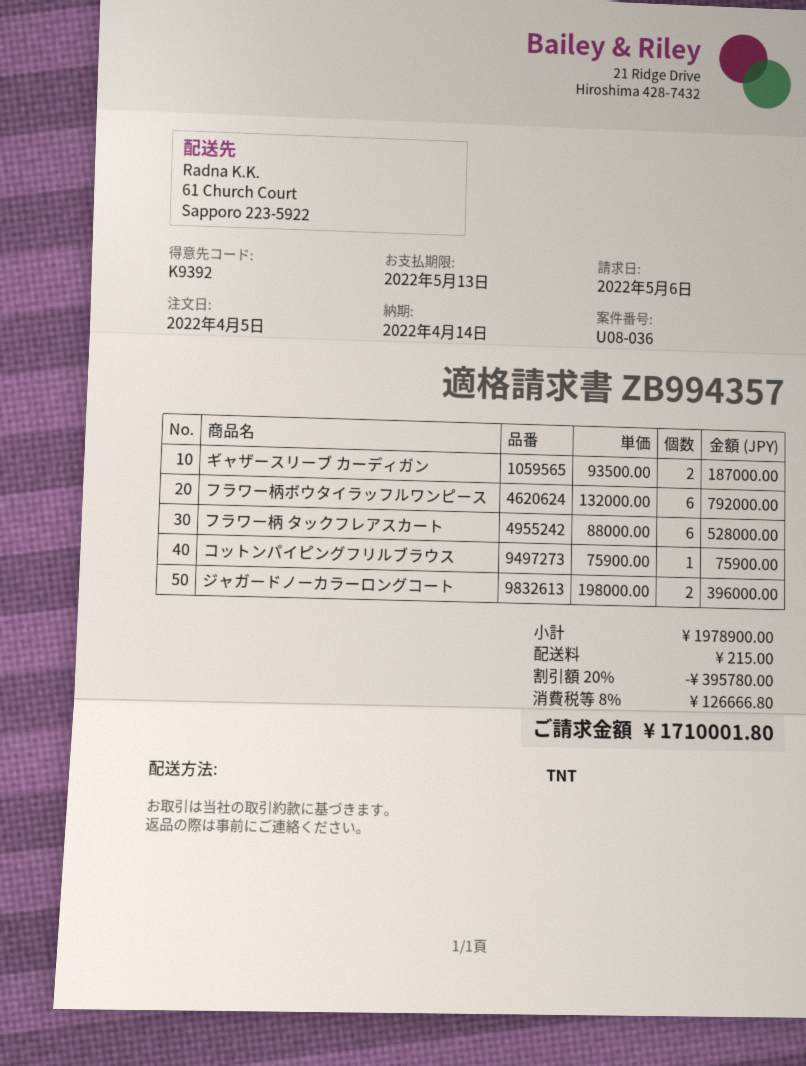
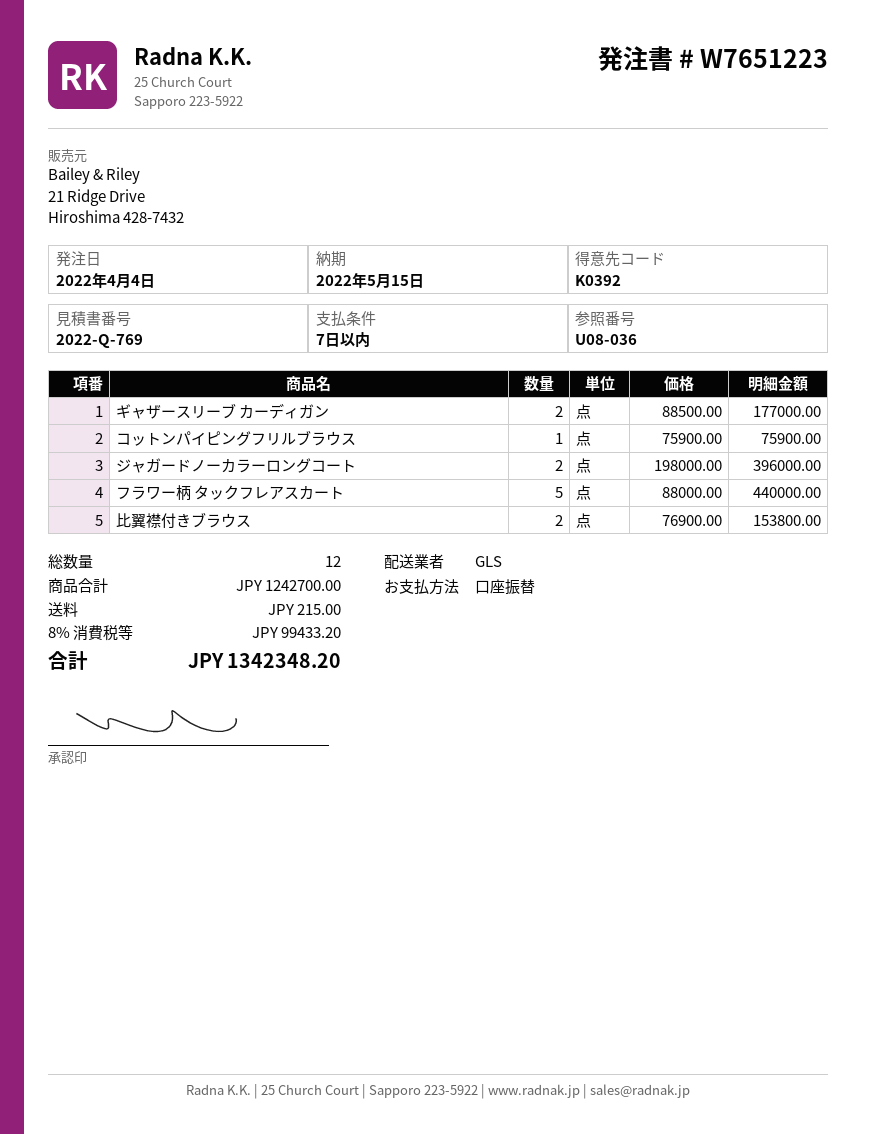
order date: 2022-04-05 -> 2022-04-04
delivery date: 2022-04-14 -> 2022-05-15
customer number: K9392 -> K0392
shipping method: TNT -> GLS
ギャザースリーブ カーディガン: 2 x 93500.00 = 187000.00 -> 2 x 88500.00 = 177000.00
フラワー柄ボウタイラッフルワンピース: 6 x 132000.00 = 792000.00 -> none
フラワー柄 タックフレアスカート: 6 x 88000.00 = 528000.00 -> 5 x 88000.00 = 440000.00
比翼襟付きブラウス: none -> 2 x 76900.00 = 153800.00
subtotal: 1978900.00 -> 1242700.00
discount: 20% = 395780.00 -> none
tax: 8% = 126666.80 -> 8% = 99433.20
total: 1710001.80 -> 1342348.20

